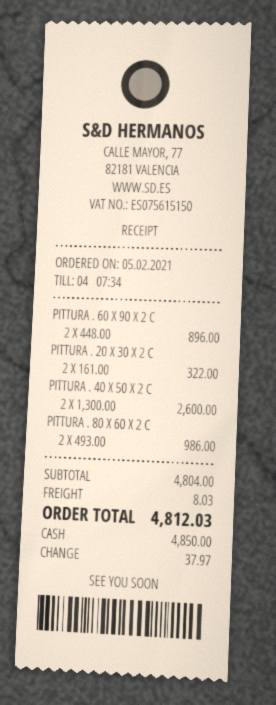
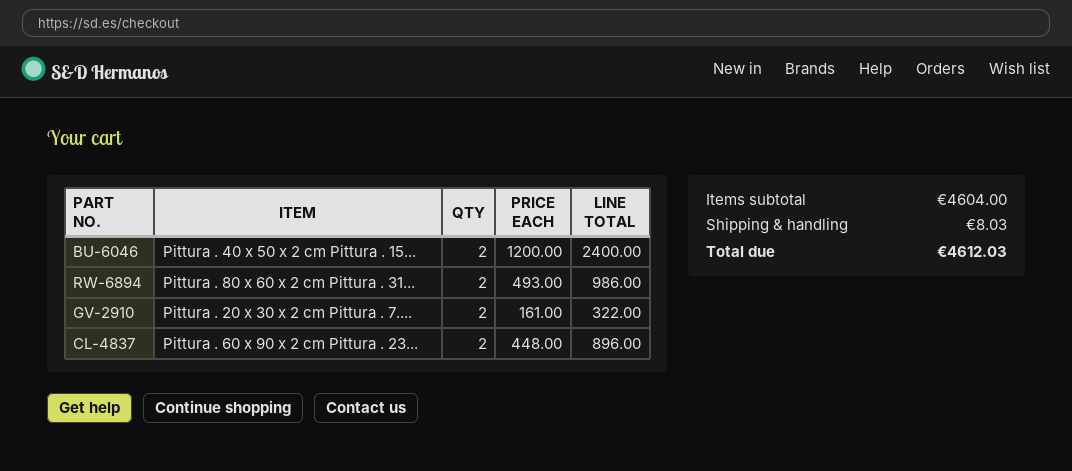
PITTURA . 40 X 50 X 2 C: 2 x 1300.00 = 2600.00 -> 2 x 1200.00 = 2400.00
subtotal: 4804.00 -> 4604.00
total: 4812.03 -> 4612.03

